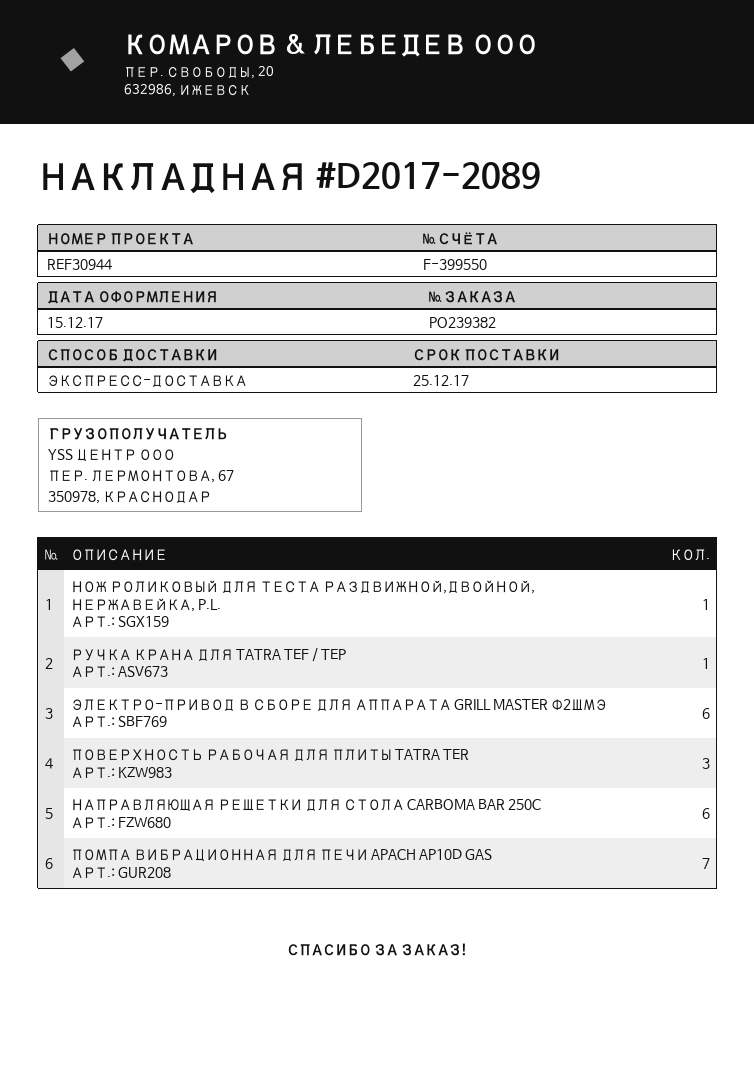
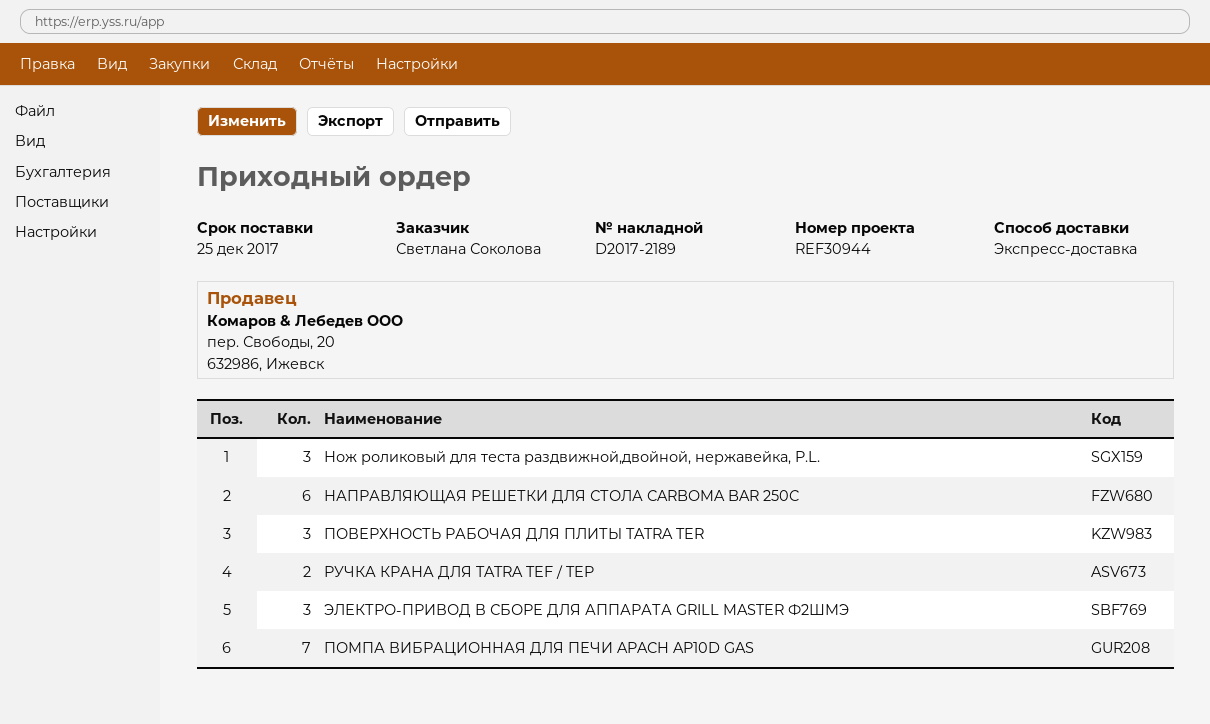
delivery note number: D2017-2089 -> D2017-2189
НОЖ РОЛИКОВЫЙ ДЛЯ ТЕСТА РАЗДВИЖНОЙ,ДВОЙНОЙ, НЕРЖАВЕЙКА, P.L.: 1 -> 3
РУЧКА КРАНА ДЛЯ TATRA TEF / TEP: 1 -> 2
ЭЛЕКТРО-ПРИВОД В СБОРЕ ДЛЯ АППАРАТА GRILL MASTER Ф2ШМЭ: 6 -> 3

